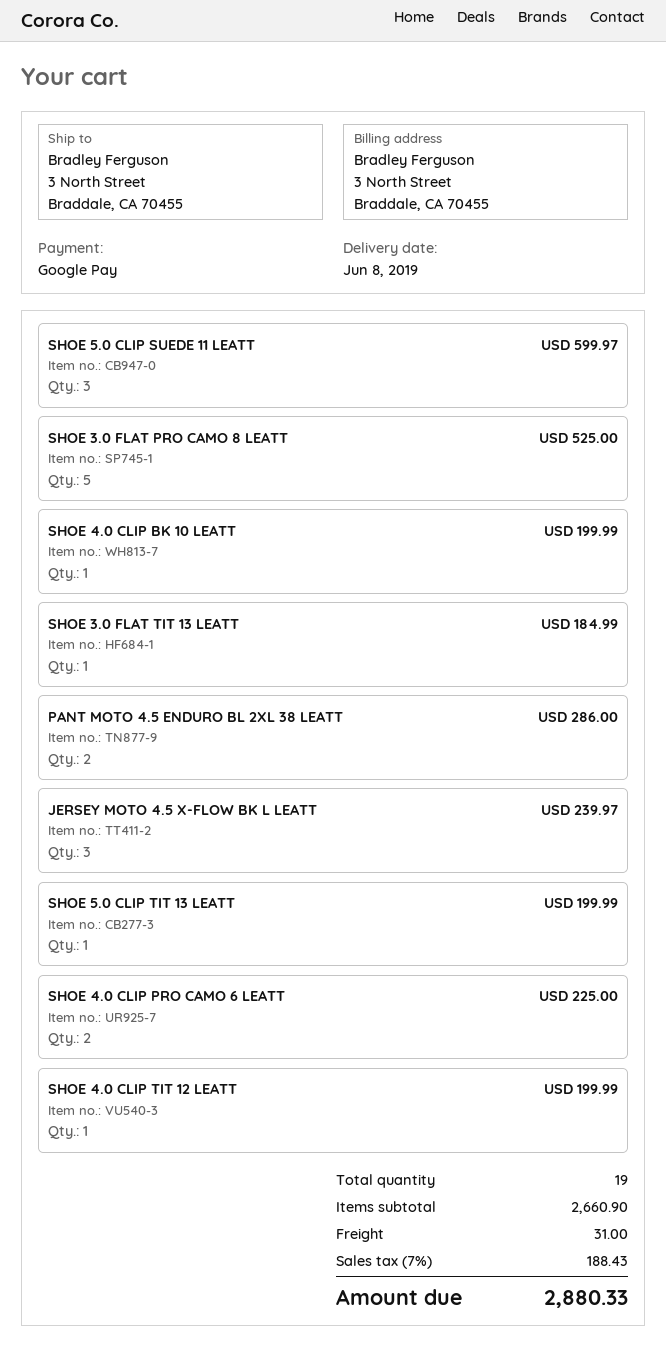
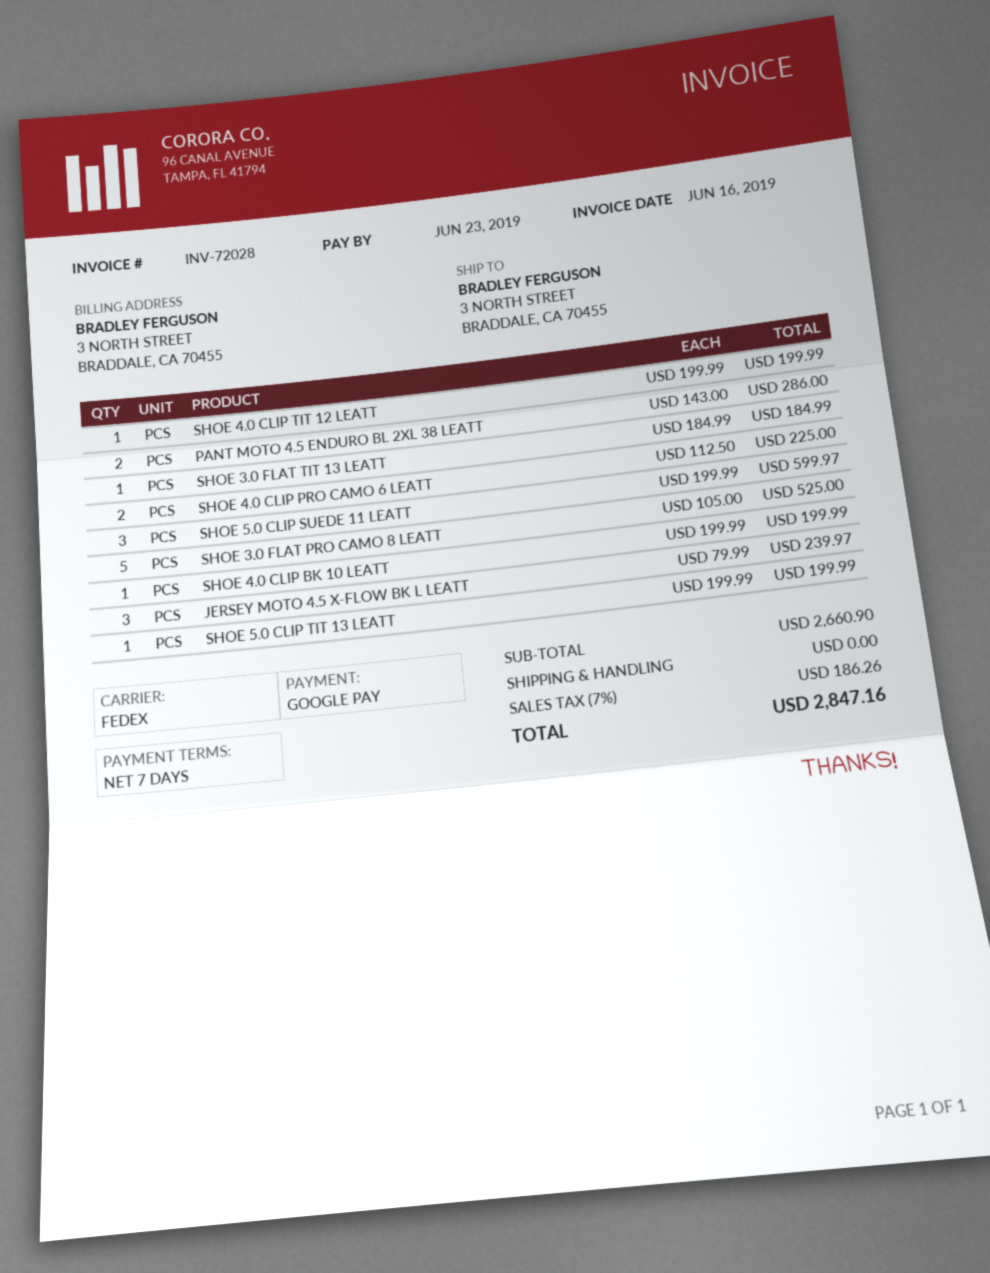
shipping: 31.00 -> 0.00
tax: 7% = 188.43 -> 7% = 186.26
total: 2880.33 -> 2847.16

